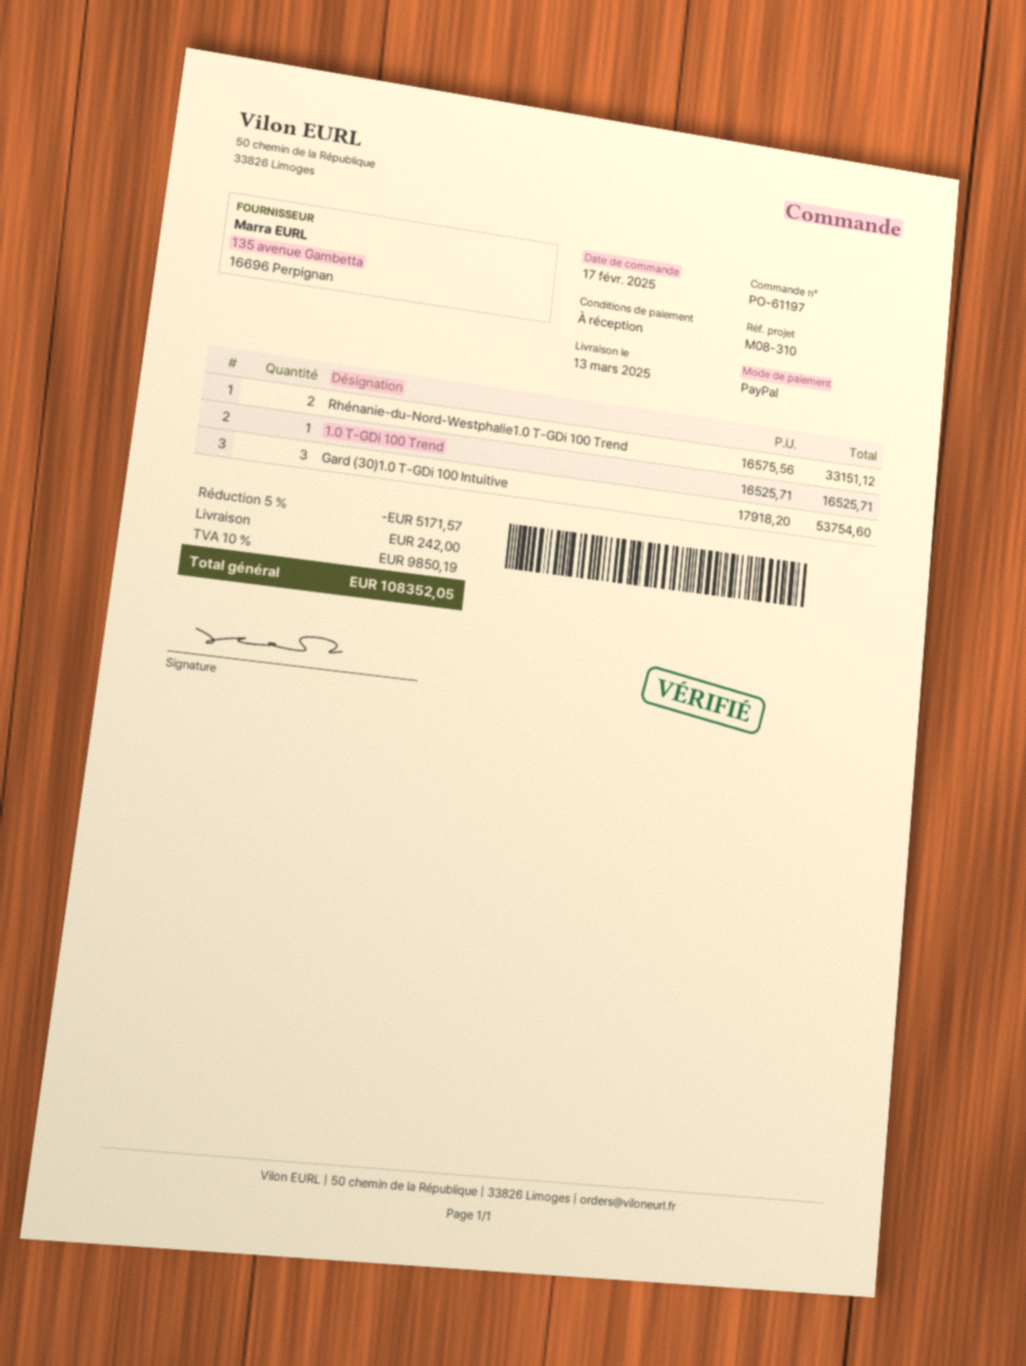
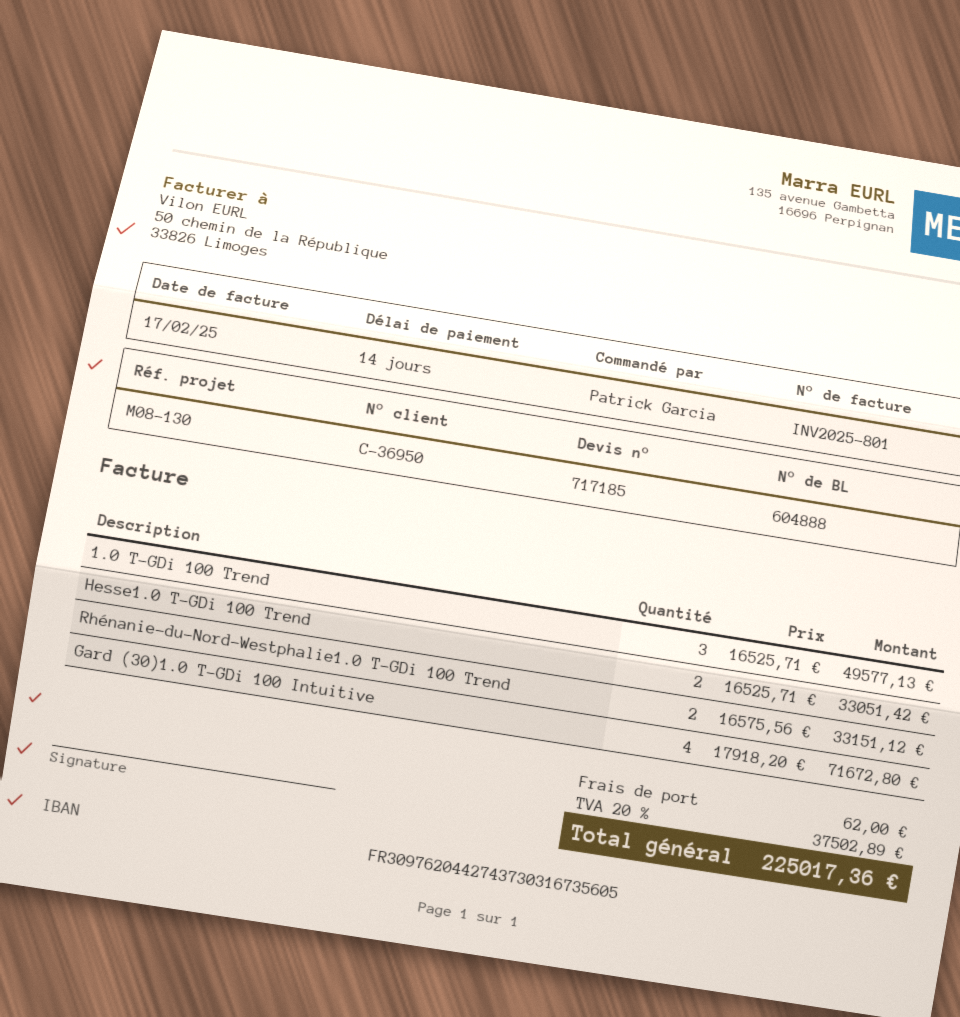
payment terms: on receipt -> 14 days
reference: M08-310 -> M08-130
1.0 T-GDi 100 Trend: 1 x 16525.71 = 16525.71 -> 3 x 16525.71 = 49577.13
Gard (30)1.0 T-GDi 100 Intuitive: 3 x 17918.20 = 53754.60 -> 4 x 17918.20 = 71672.80
Hesse1.0 T-GDi 100 Trend: none -> 2 x 16525.71 = 33051.42
discount: 5% = 5171.57 -> none
shipping: 242.00 -> 62.00
tax: 10% = 9850.19 -> 20% = 37502.89
total: 108352.05 -> 225017.36

